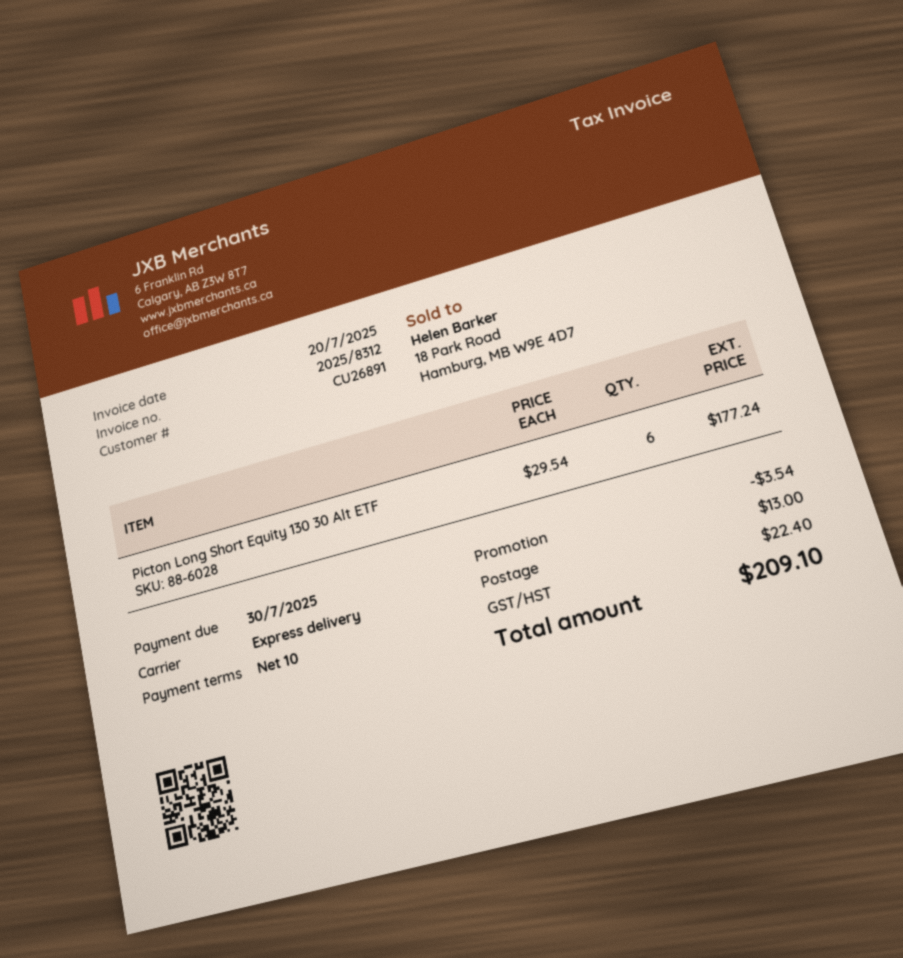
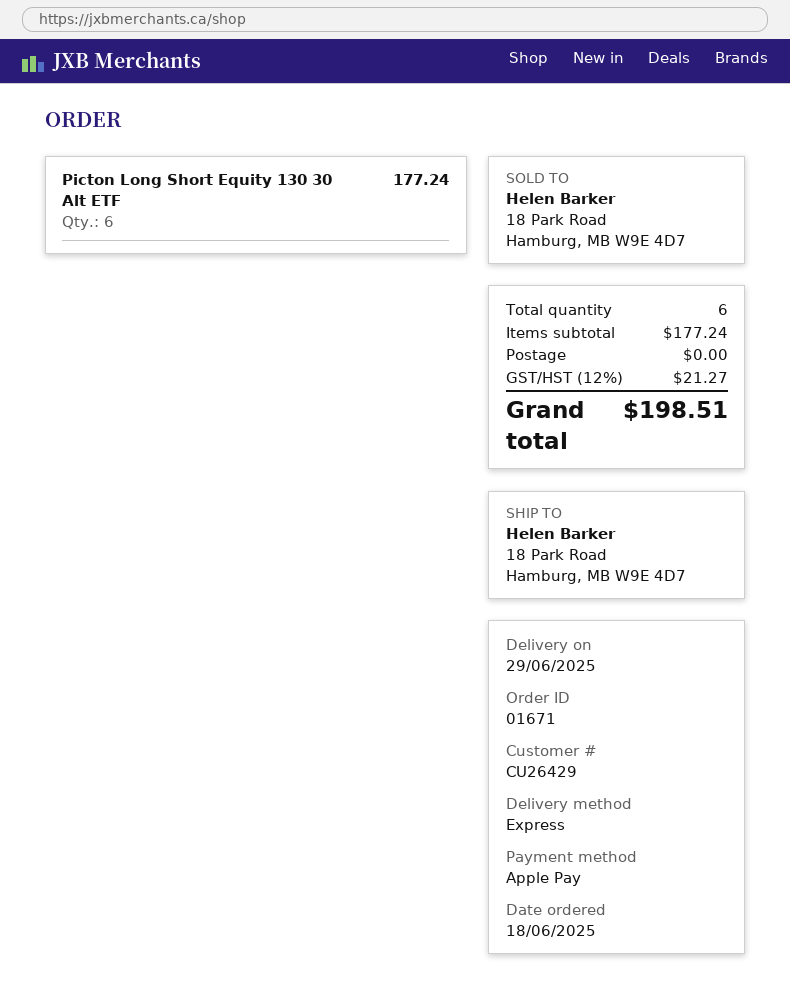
customer number: CU26891 -> CU26429
discount: 3.54 -> none
shipping: 13.00 -> 0.00
tax: 22.40 -> 21.27
total: 209.10 -> 198.51

